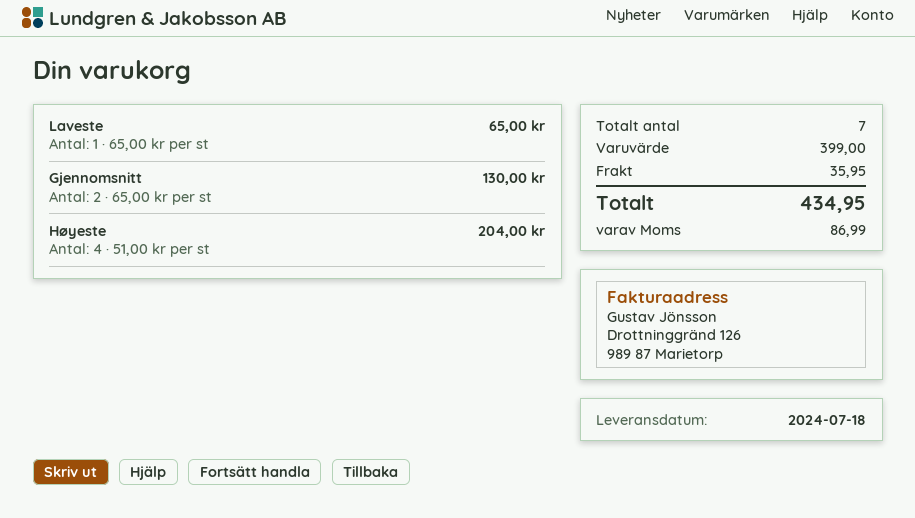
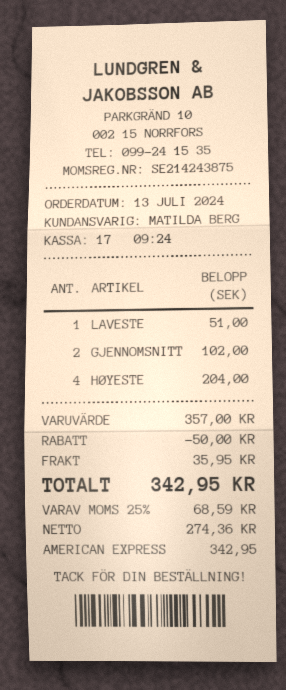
Laveste: 1 for 65.00 -> 1 for 51.00
Gjennomsnitt: 2 for 130.00 -> 2 for 102.00
subtotal: 399.00 -> 357.00
discount: none -> 50.00
tax: 86.99 -> 68.59
total: 434.95 -> 342.95

